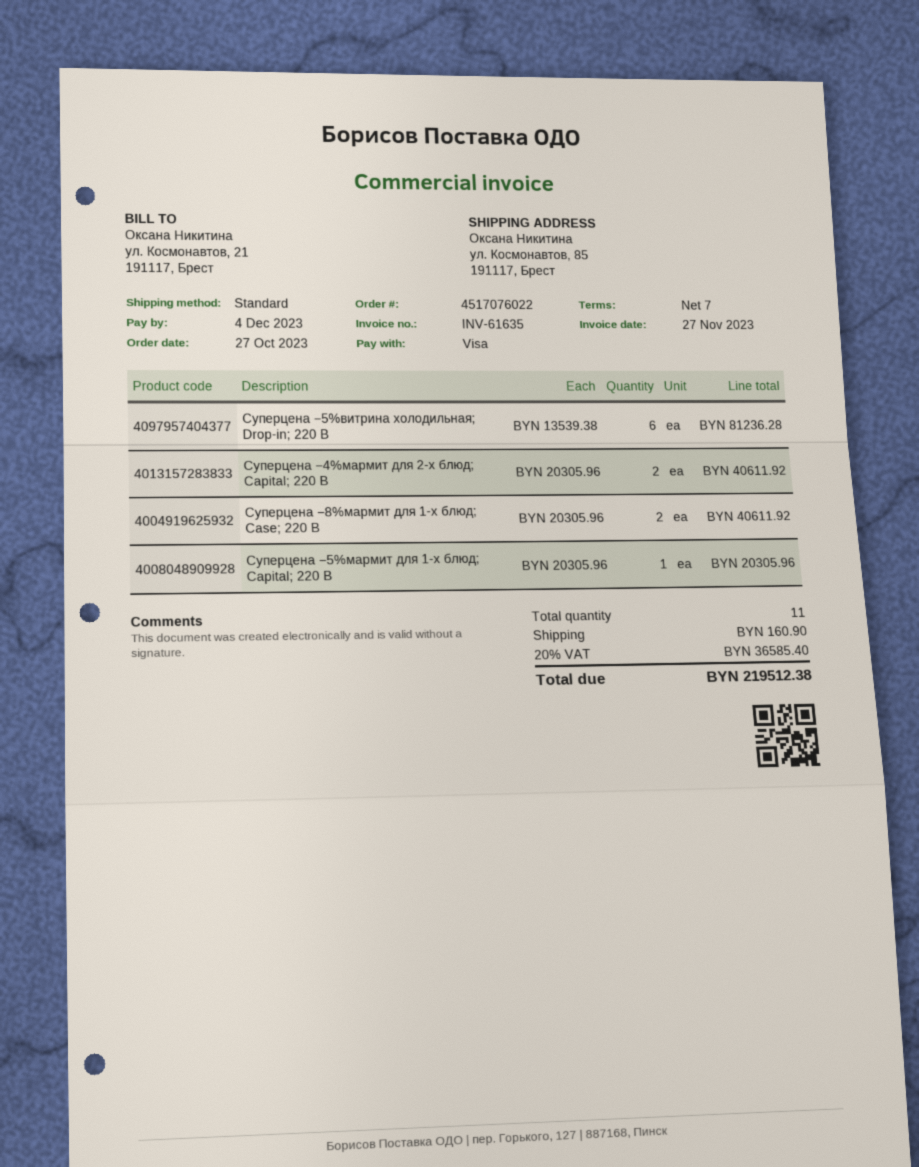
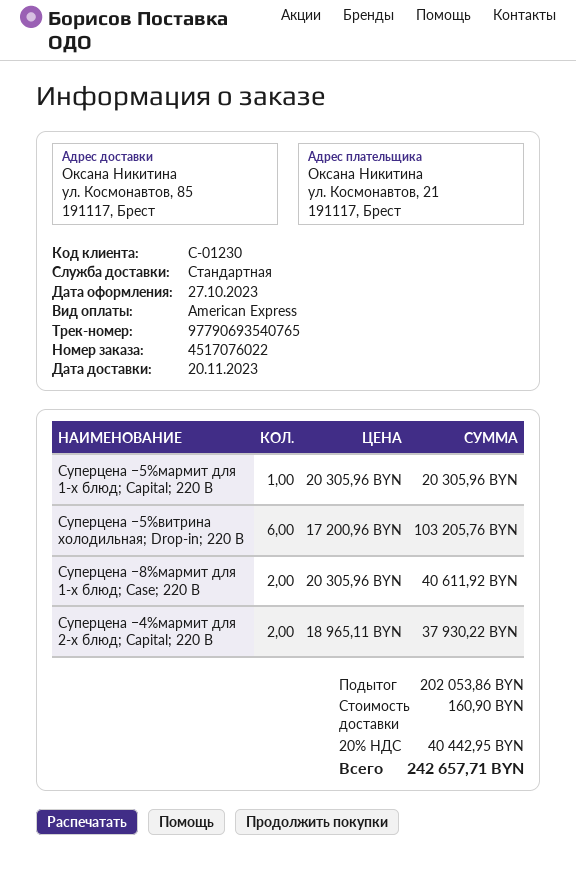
payment method: Visa -> American Express
Суперцена −5%витрина холодильная; Drop-in; 220 В: 6 x 13539.38 = 81236.28 -> 6 x 17200.96 = 103205.76
Суперцена −4%мармит для 2-х блюд; Capital; 220 В: 2 x 20305.96 = 40611.92 -> 2 x 18965.11 = 37930.22
tax: 20% = 36585.40 -> 20% = 40442.95
total: 219512.38 -> 242657.71

